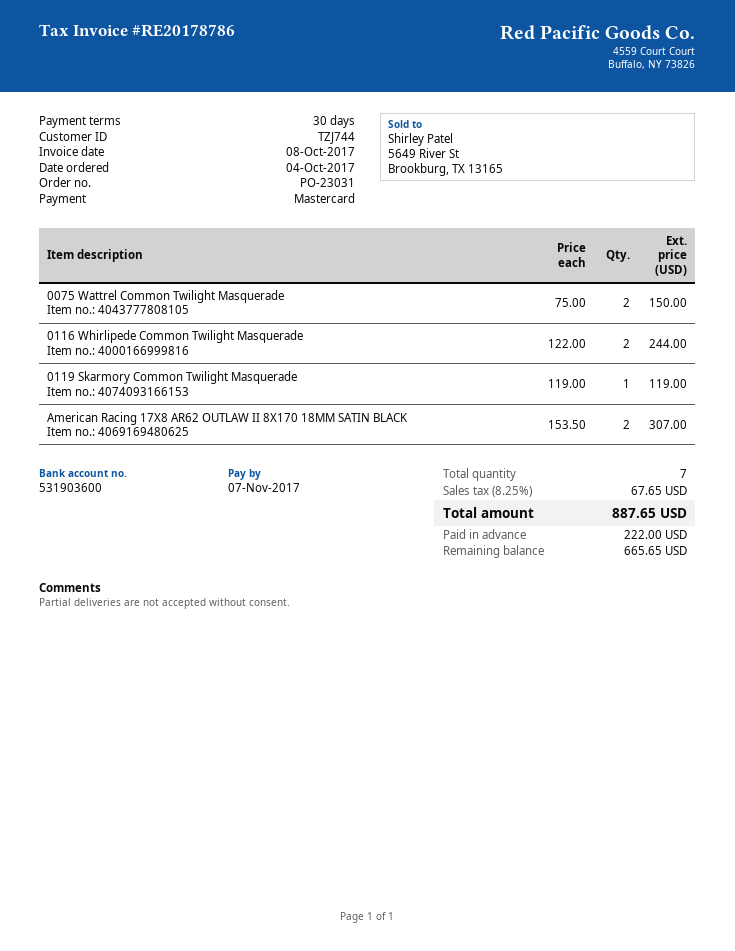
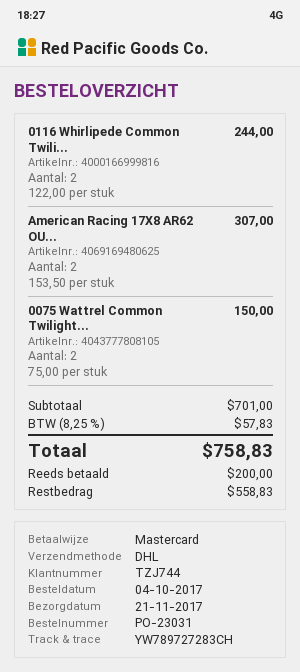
0119 Skarmory Common Twilight Masquerade: 1 x 119.00 = 119.00 -> none
tax: 8.25% = 67.65 -> 8.25% = 57.83
total: 887.65 -> 758.83
deposit: 222.00 -> 200.00
balance: 665.65 -> 558.83

